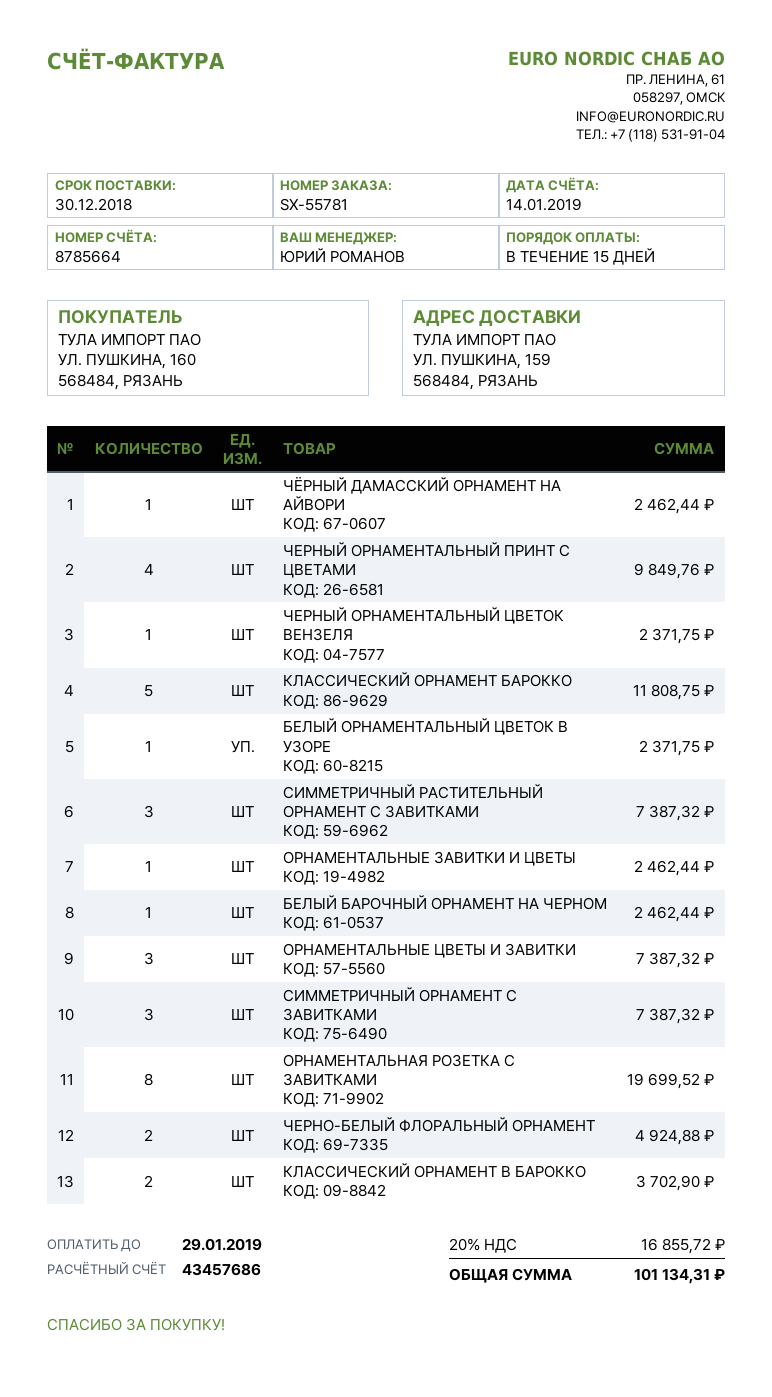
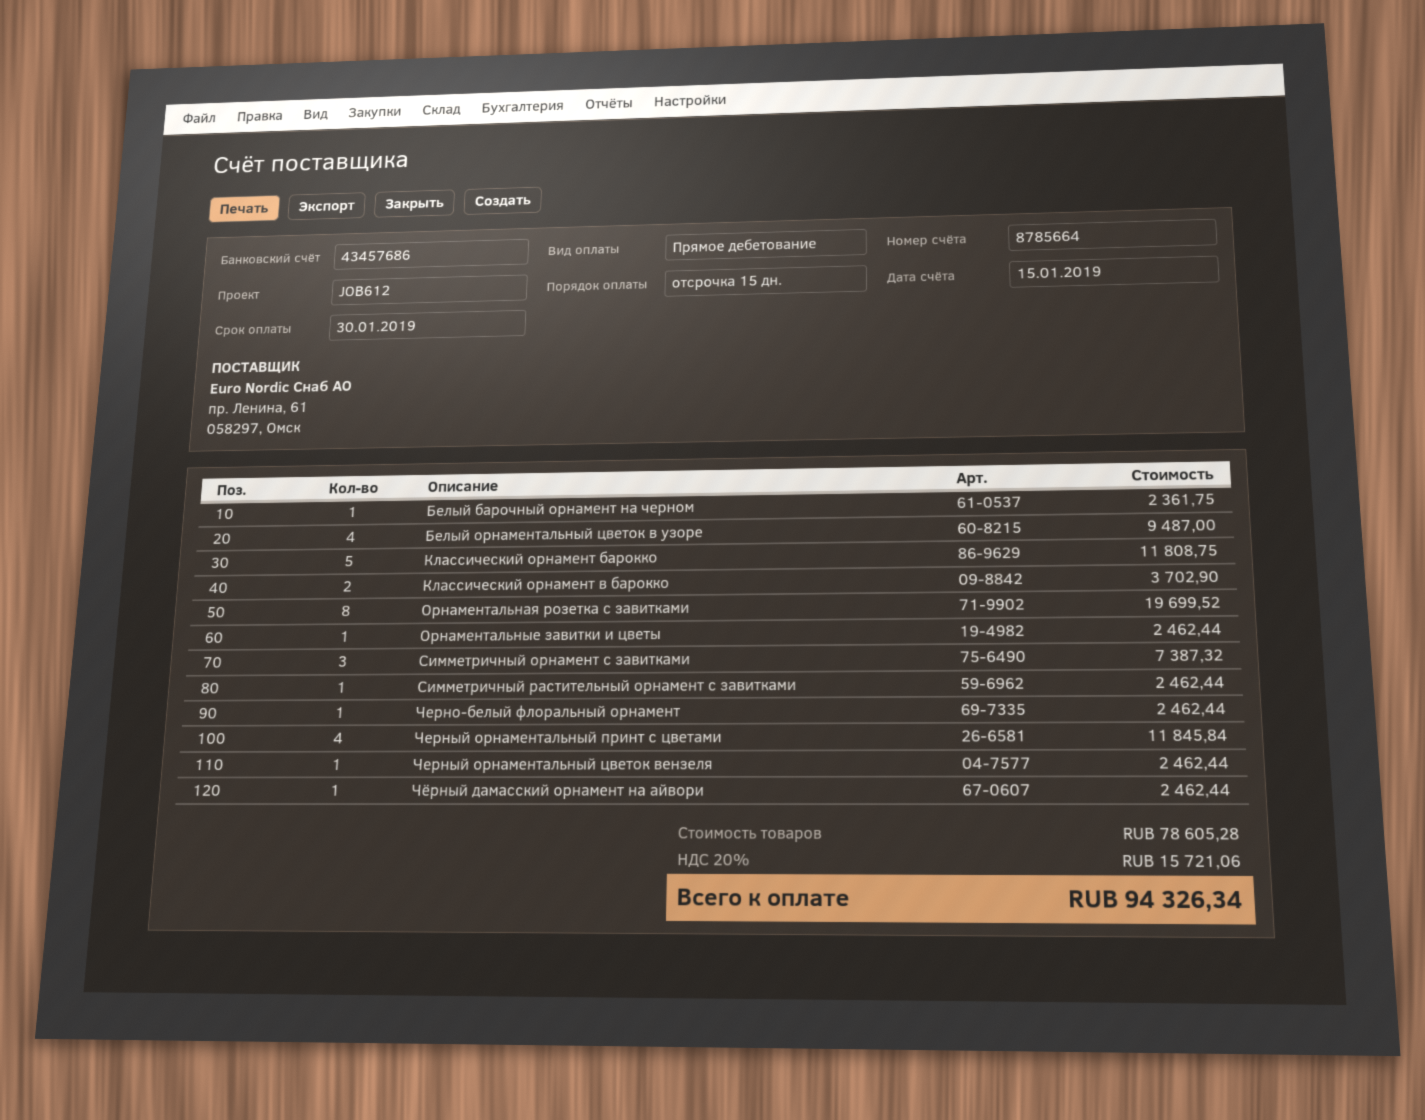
invoice date: 2019-01-14 -> 2019-01-15
due date: 2019-01-29 -> 2019-01-30
ЧЕРНЫЙ ОРНАМЕНТАЛЬНЫЙ ПРИНТ С ЦВЕТАМИ: 4 for 9849.76 -> 4 for 11845.84
ЧЕРНЫЙ ОРНАМЕНТАЛЬНЫЙ ЦВЕТОК ВЕНЗЕЛЯ: 1 for 2371.75 -> 1 for 2462.44
БЕЛЫЙ ОРНАМЕНТАЛЬНЫЙ ЦВЕТОК В УЗОРЕ: 1 for 2371.75 -> 4 for 9487.00
СИММЕТРИЧНЫЙ РАСТИТЕЛЬНЫЙ ОРНАМЕНТ С ЗАВИТКАМИ: 3 for 7387.32 -> 1 for 2462.44
БЕЛЫЙ БАРОЧНЫЙ ОРНАМЕНТ НА ЧЕРНОМ: 1 for 2462.44 -> 1 for 2361.75
ОРНАМЕНТАЛЬНЫЕ ЦВЕТЫ И ЗАВИТКИ: 3 for 7387.32 -> none
ЧЕРНО-БЕЛЫЙ ФЛОРАЛЬНЫЙ ОРНАМЕНТ: 2 for 4924.88 -> 1 for 2462.44
tax: 20% = 16855.72 -> 20% = 15721.06
total: 101134.31 -> 94326.34

